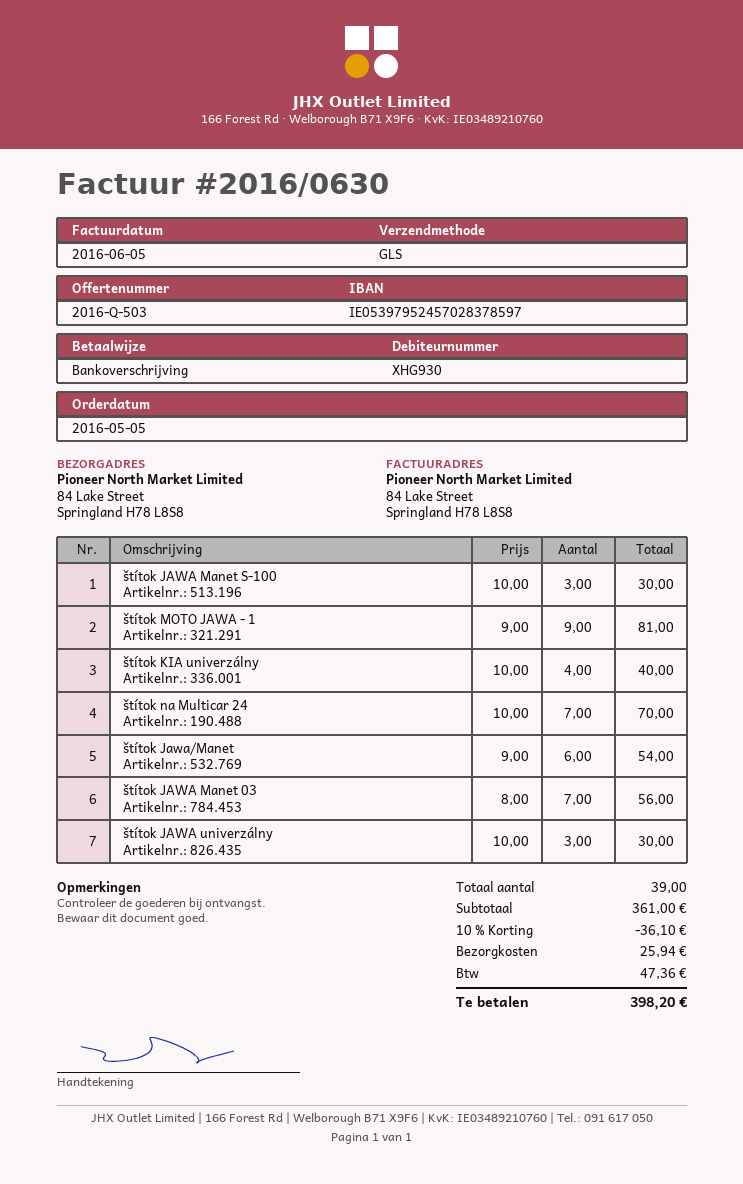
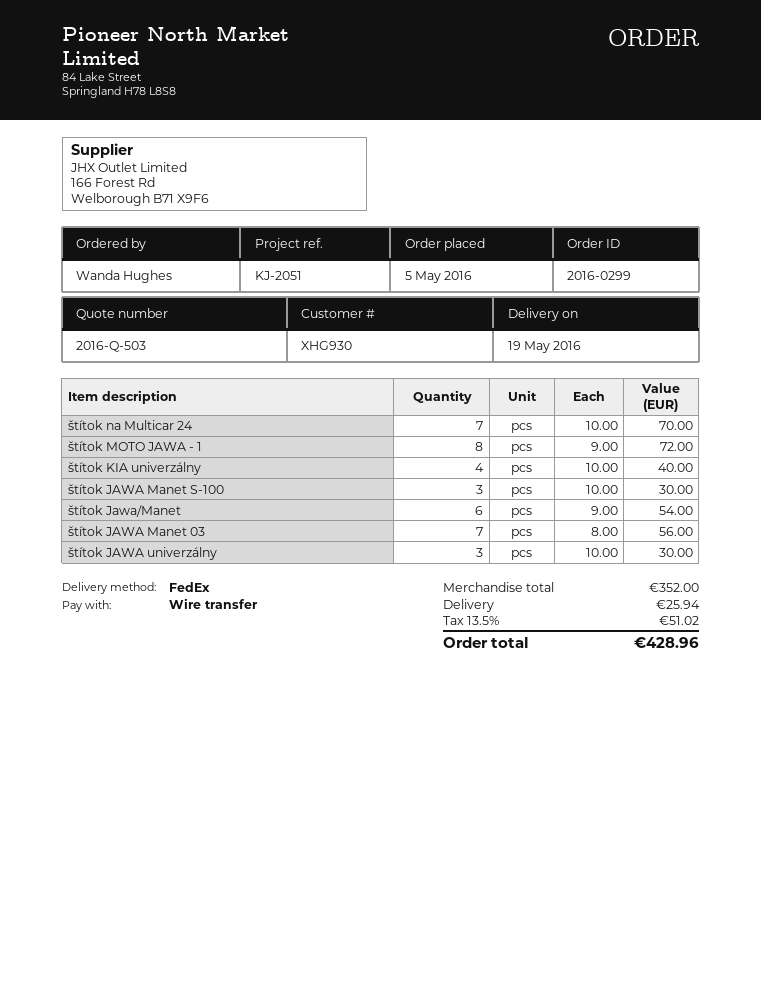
shipping method: GLS -> FedEx
štítok MOTO JAWA - 1: 9 x 9.00 = 81.00 -> 8 x 9.00 = 72.00
subtotal: 361.00 -> 352.00
discount: 10% = 36.10 -> none
tax: 47.36 -> 51.02
total: 398.20 -> 428.96

